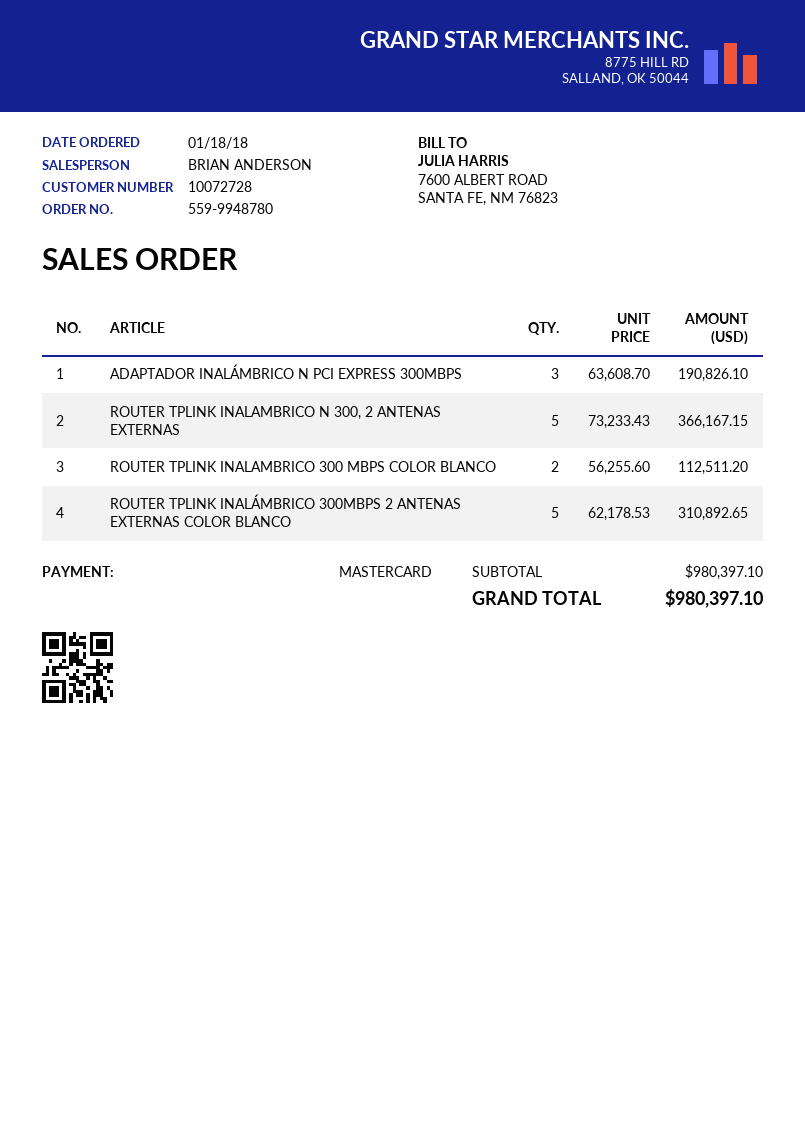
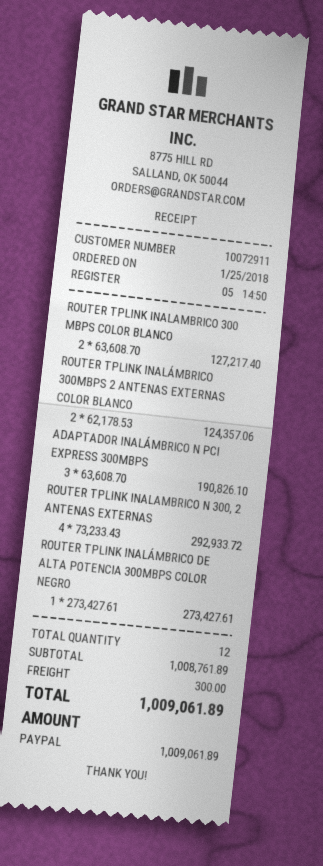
order date: 2018-01-18 -> 2018-01-25
customer number: 10072728 -> 10072911
payment method: Mastercard -> PayPal
ROUTER TPLINK INALAMBRICO N 300, 2 ANTENAS EXTERNAS: 5 x 73233.43 = 366167.15 -> 4 x 73233.43 = 292933.72
ROUTER TPLINK INALAMBRICO 300 MBPS COLOR BLANCO: 2 x 56255.60 = 112511.20 -> 2 x 63608.70 = 127217.40
ROUTER TPLINK INALÁMBRICO 300MBPS 2 ANTENAS EXTERNAS COLOR BLANCO: 5 x 62178.53 = 310892.65 -> 2 x 62178.53 = 124357.06
ROUTER TPLINK INALÁMBRICO DE ALTA POTENCIA 300MBPS COLOR NEGRO: none -> 1 x 273427.61 = 273427.61
subtotal: 980397.10 -> 1008761.89
shipping: none -> 300.00
total: 980397.10 -> 1009061.89

